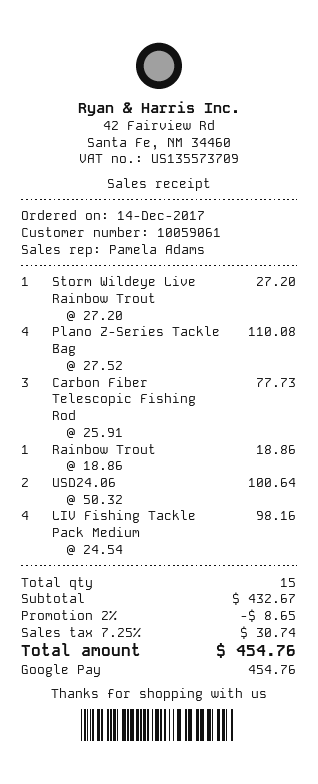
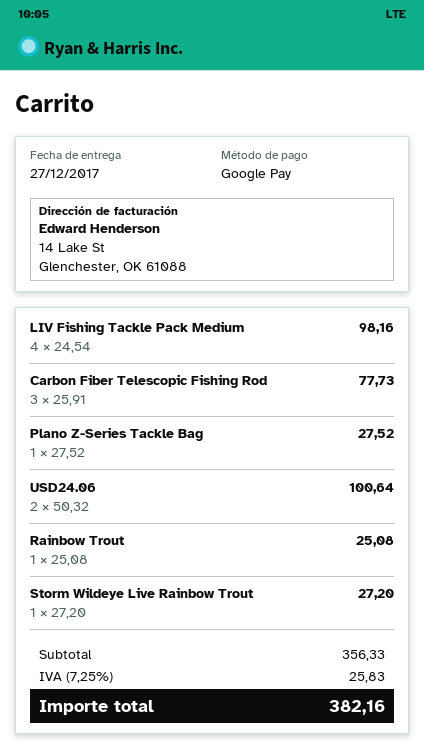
Plano Z-Series Tackle Bag: 4 x 27.52 = 110.08 -> 1 x 27.52 = 27.52
Rainbow Trout: 1 x 18.86 = 18.86 -> 1 x 25.08 = 25.08
subtotal: 432.67 -> 356.33
discount: 2% = 8.65 -> none
tax: 7.25% = 30.74 -> 7.25% = 25.83
total: 454.76 -> 382.16

